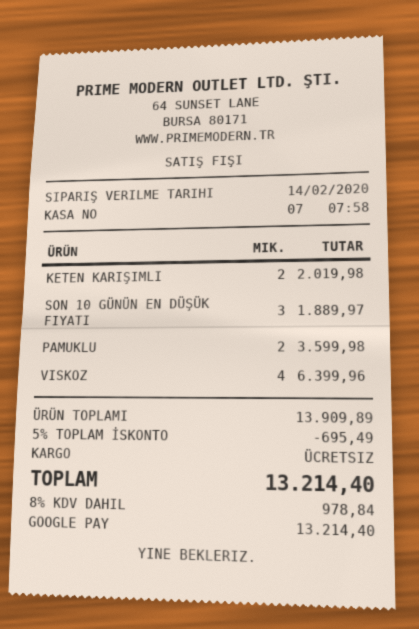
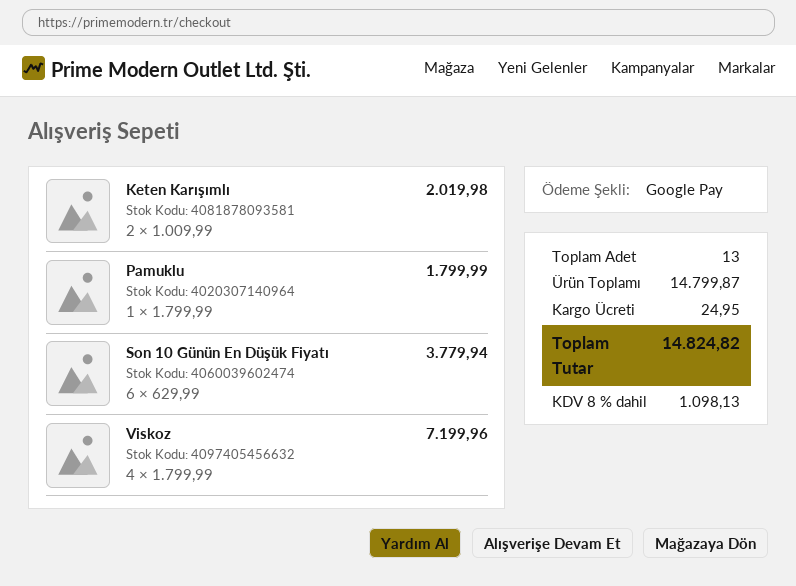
SON 10 GÜNÜN EN DÜŞÜK FIYATI: 3 for 1889.97 -> 6 for 3779.94
PAMUKLU: 2 for 3599.98 -> 1 for 1799.99
VISKOZ: 4 for 6399.96 -> 4 for 7199.96
subtotal: 13909.89 -> 14799.87
discount: 5% = 695.49 -> none
shipping: 0.00 -> 24.95
tax: 8% = 978.84 -> 8% = 1098.13
total: 13214.40 -> 14824.82

